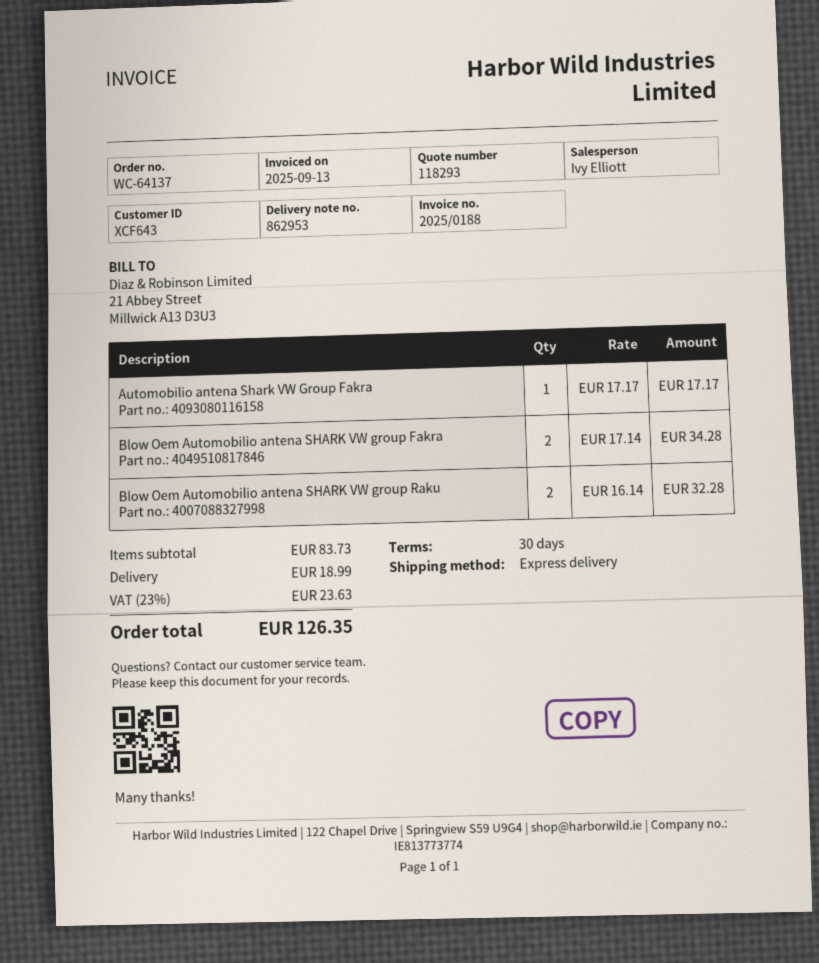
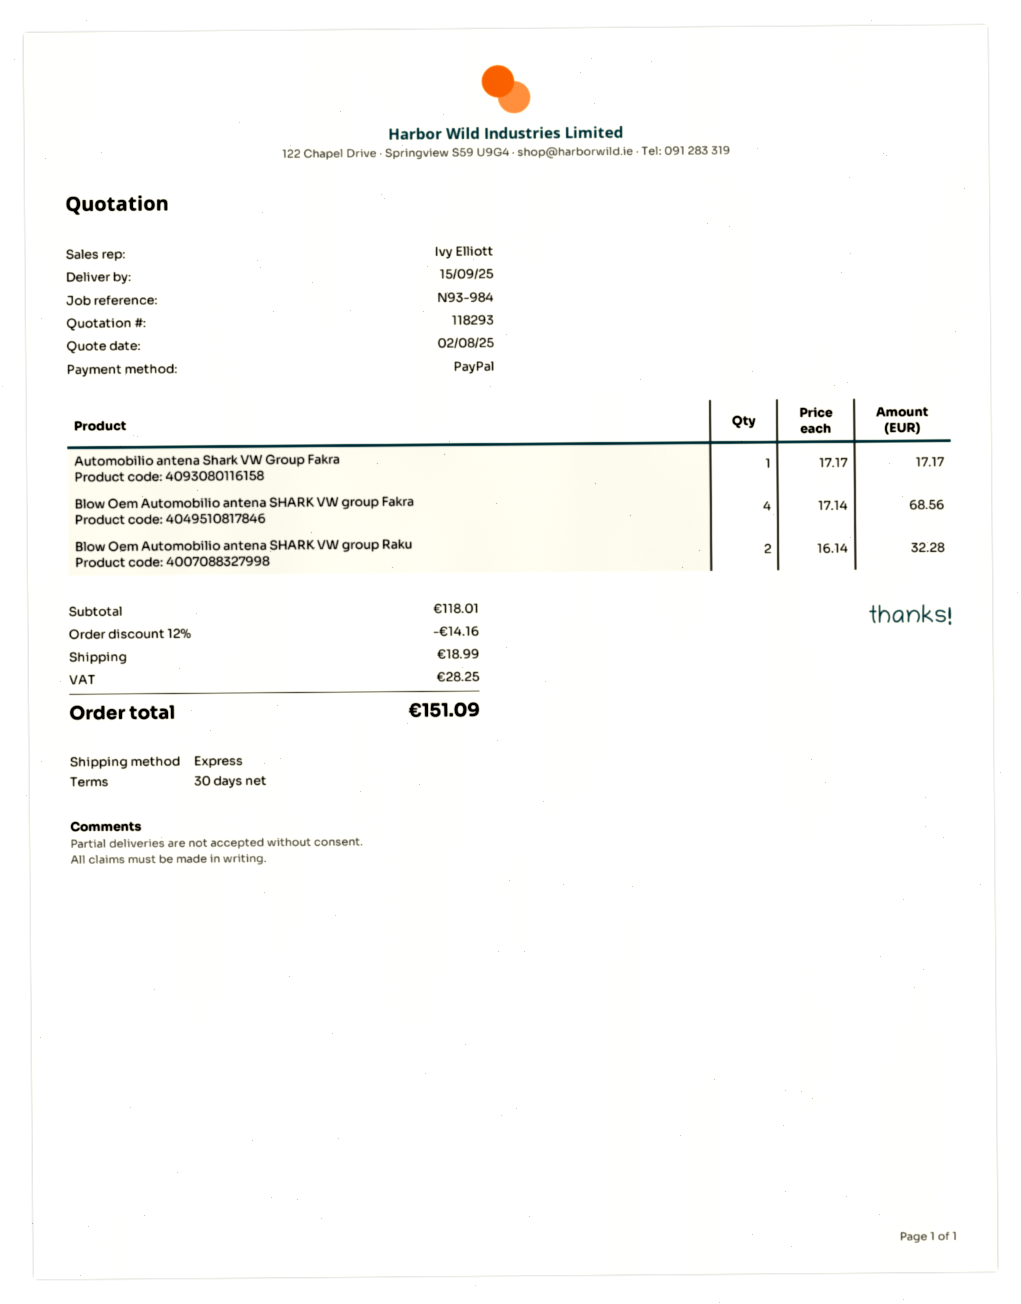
Blow Oem Automobilio antena SHARK VW group Fakra: 2 x 17.14 = 34.28 -> 4 x 17.14 = 68.56
subtotal: 83.73 -> 118.01
discount: none -> 12% = 14.16
tax: 23.63 -> 28.25
total: 126.35 -> 151.09

